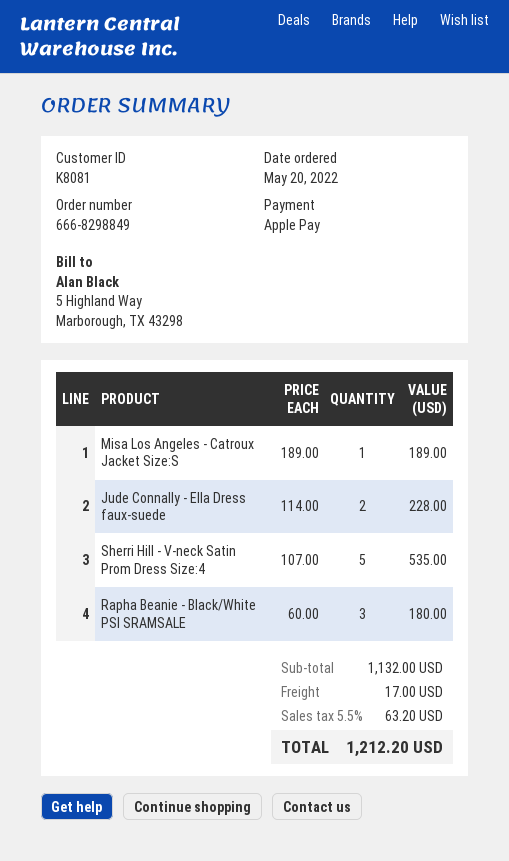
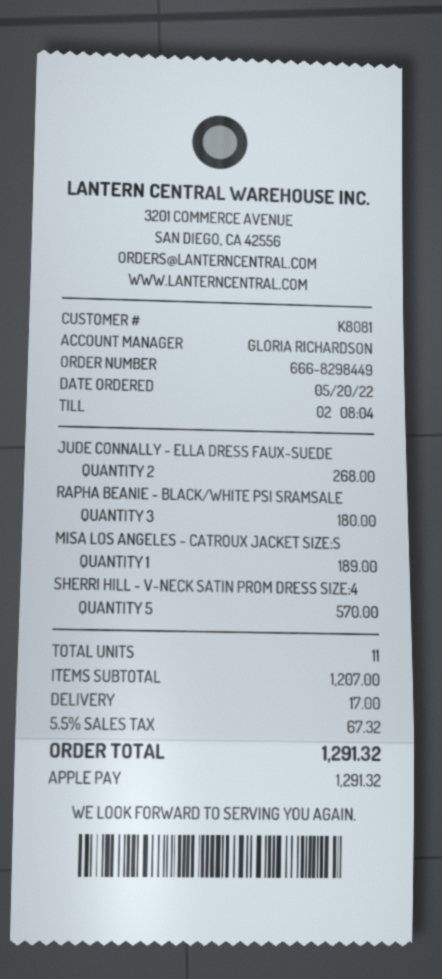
order number: 666-8298849 -> 666-8298449
Jude Connally - Ella Dress faux-suede: 2 for 228.00 -> 2 for 268.00
Sherri Hill - V-neck Satin Prom Dress Size:4: 5 for 535.00 -> 5 for 570.00
subtotal: 1132.00 -> 1207.00
tax: 5.5% = 63.20 -> 5.5% = 67.32
total: 1212.20 -> 1291.32

